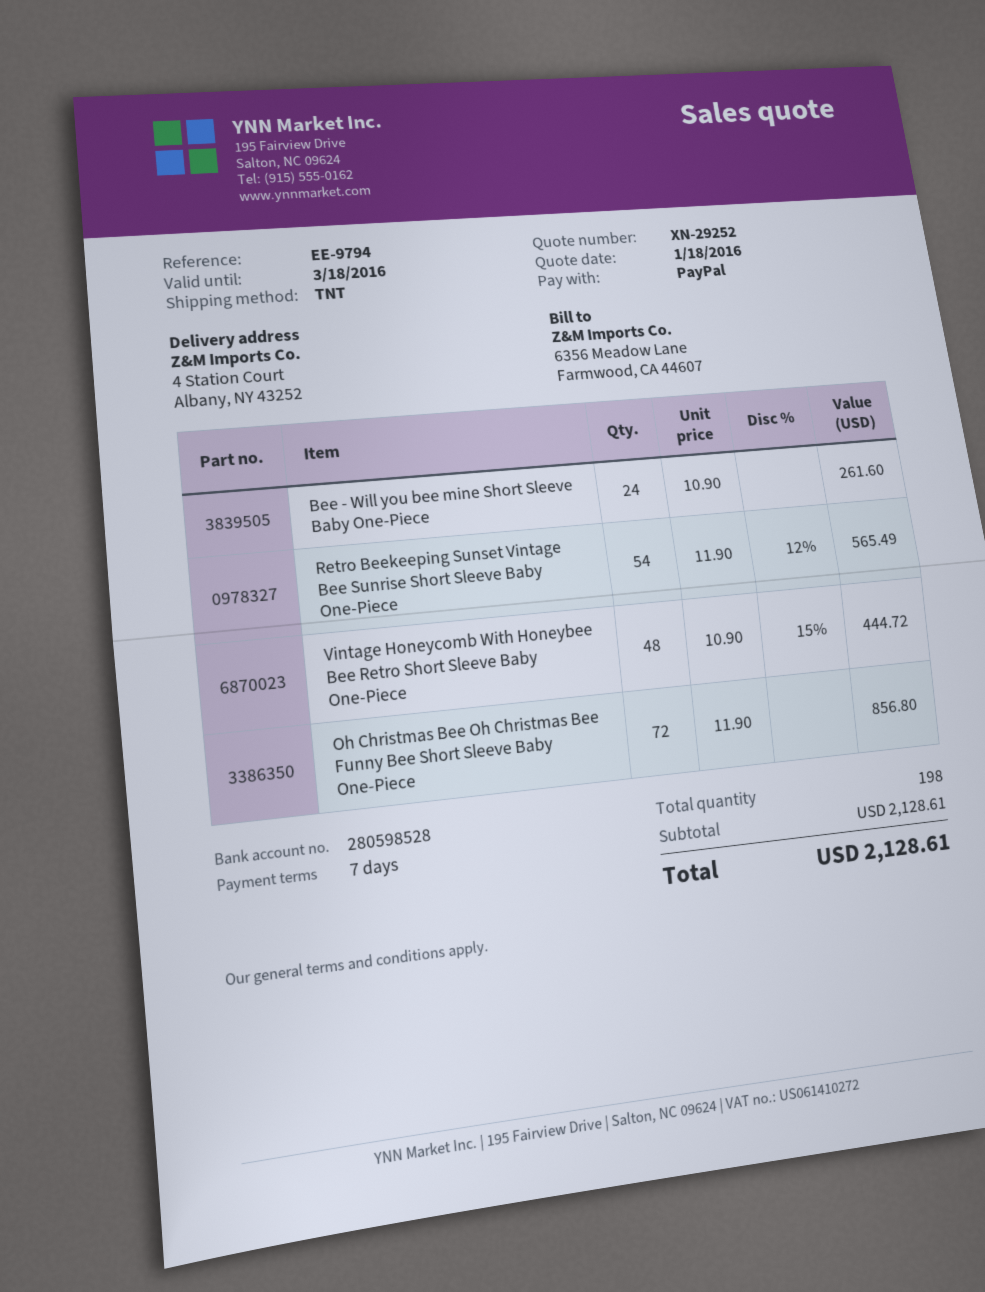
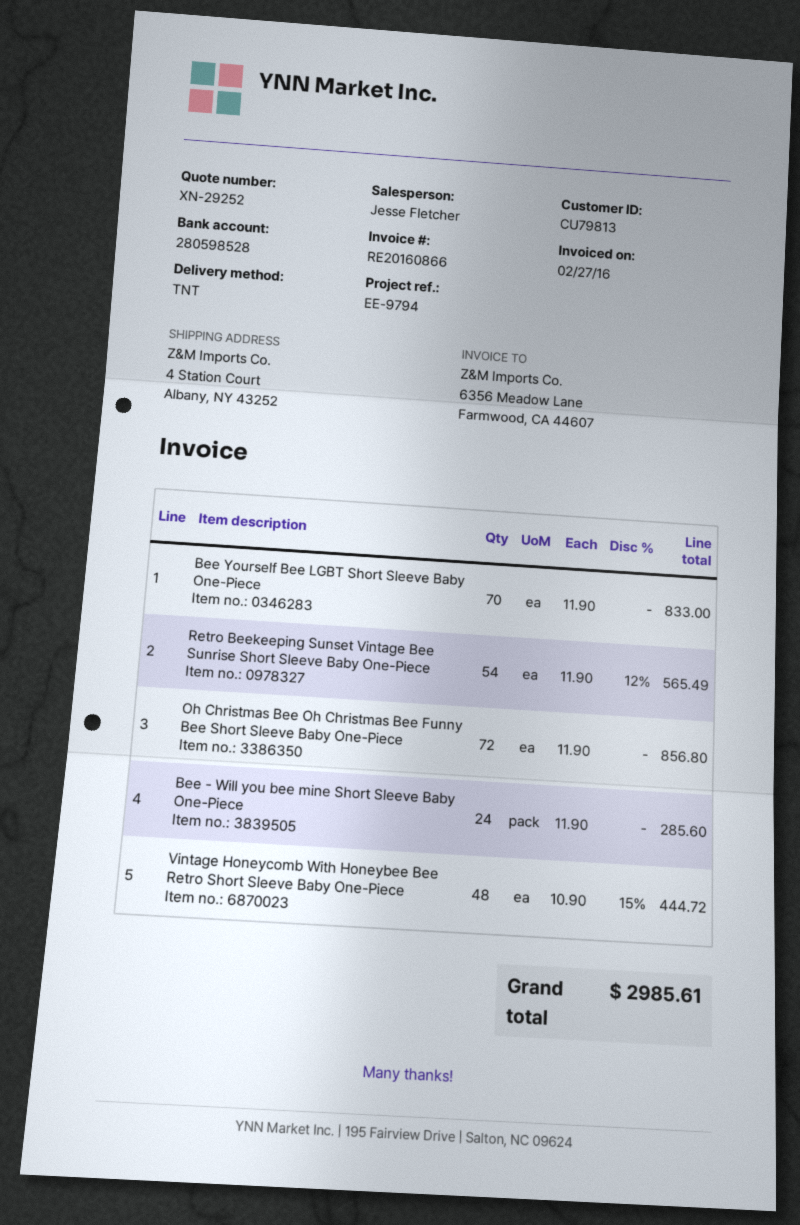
Bee - Will you bee mine Short Sleeve Baby One-Piece: 24 x 10.90 = 261.60 -> 24 x 11.90 = 285.60
Bee Yourself Bee LGBT Short Sleeve Baby One-Piece: none -> 70 x 11.90 = 833.00
total: 2128.61 -> 2985.61

